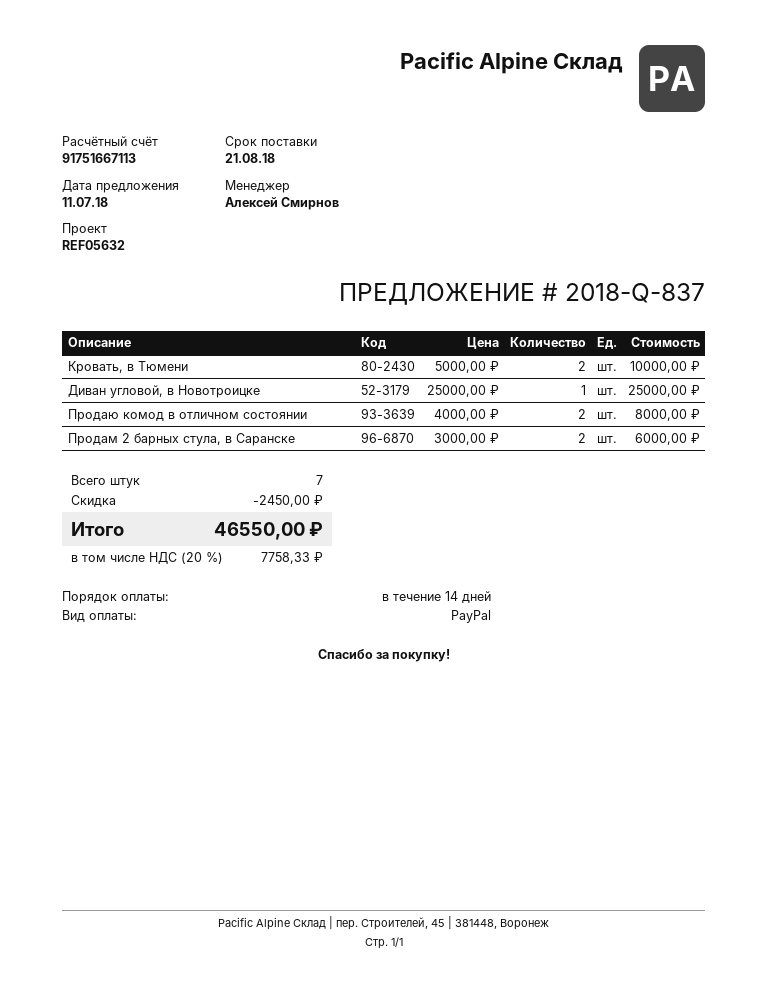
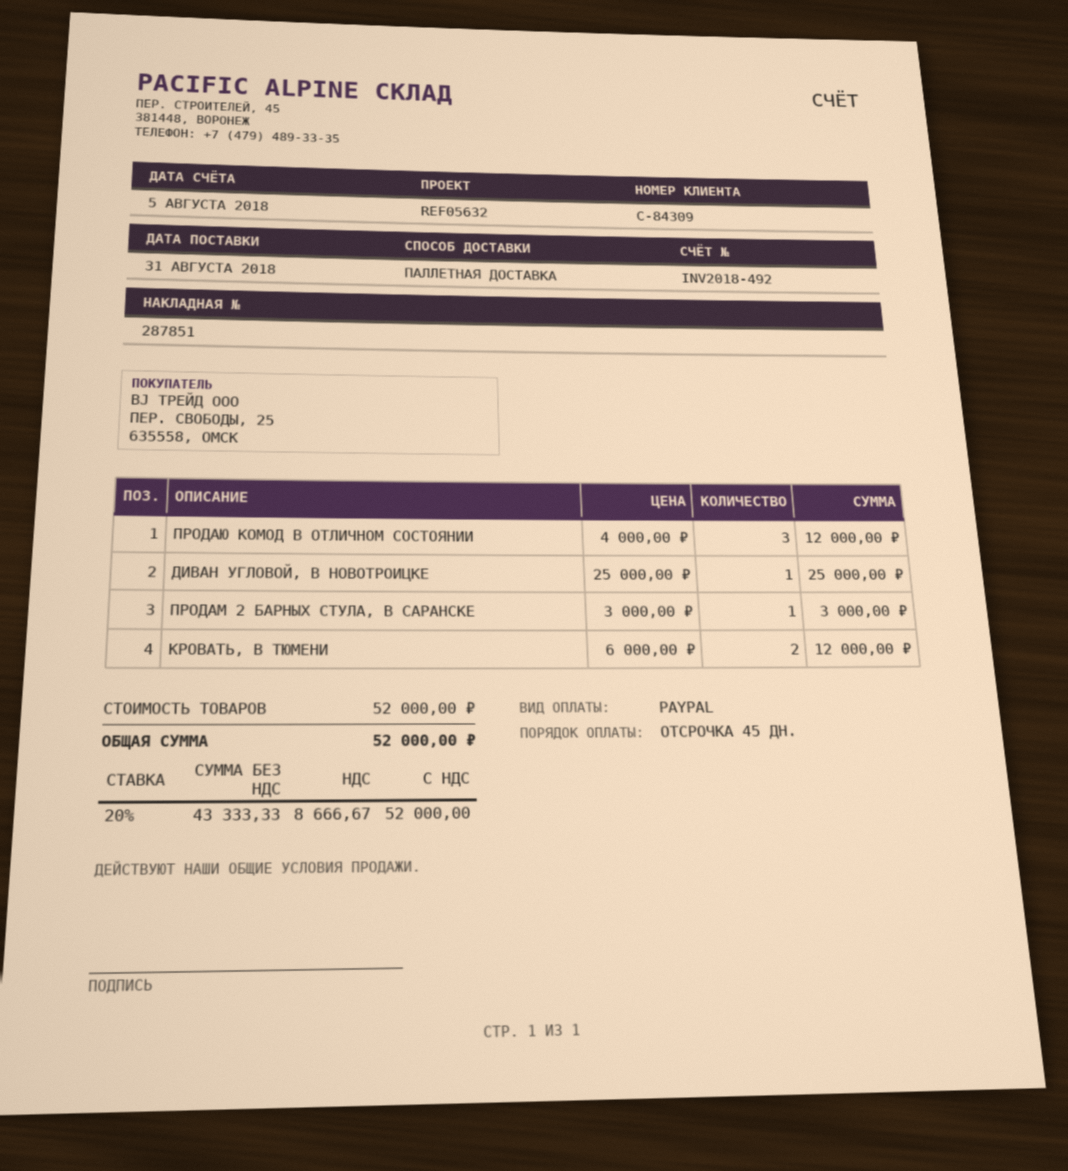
delivery date: 2018-08-21 -> 2018-08-31
payment terms: 14 days -> 45 days
Кровать, в Тюмени: 2 x 5000.00 = 10000.00 -> 2 x 6000.00 = 12000.00
Продаю комод в отличном состоянии: 2 x 4000.00 = 8000.00 -> 3 x 4000.00 = 12000.00
Продам 2 барных стула, в Саранске: 2 x 3000.00 = 6000.00 -> 1 x 3000.00 = 3000.00
discount: 2450.00 -> none
tax: 20% = 7758.33 -> 20% = 8666.67
total: 46550.00 -> 52000.00

